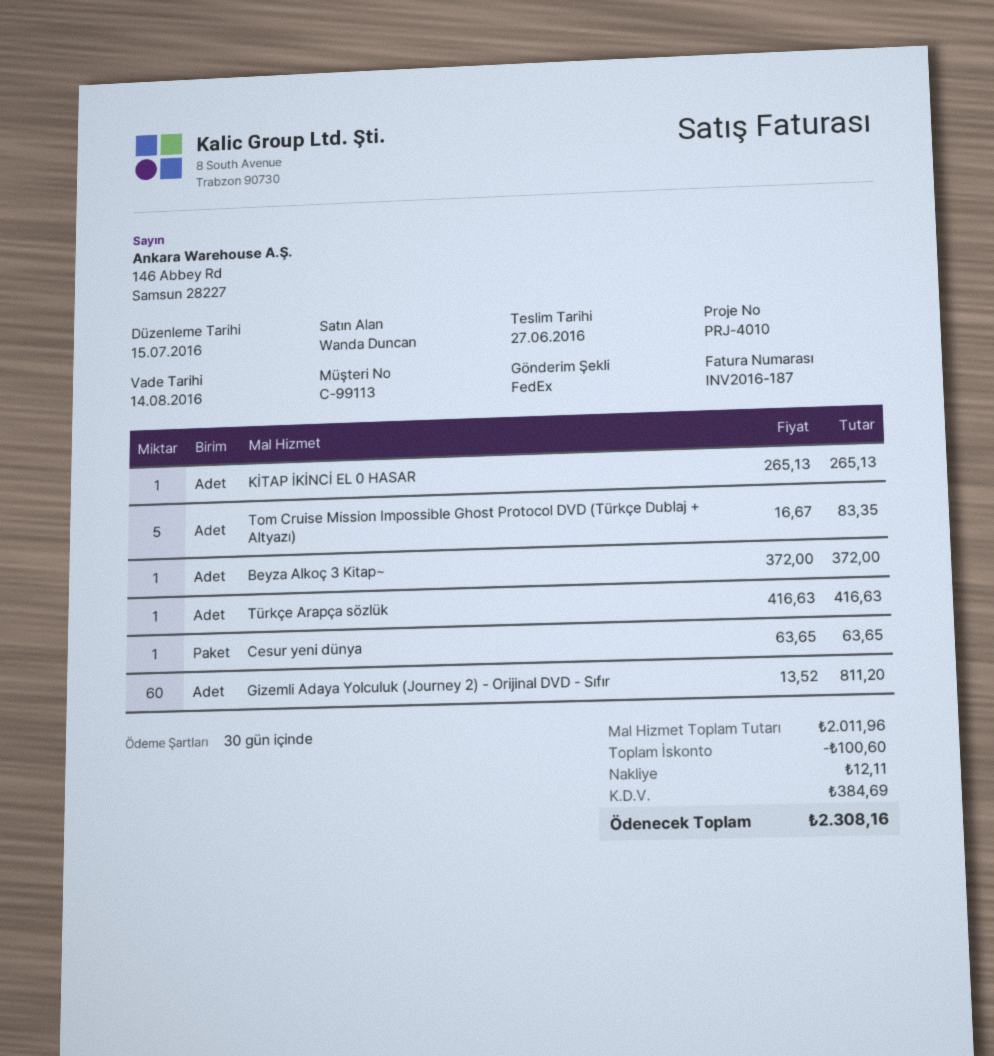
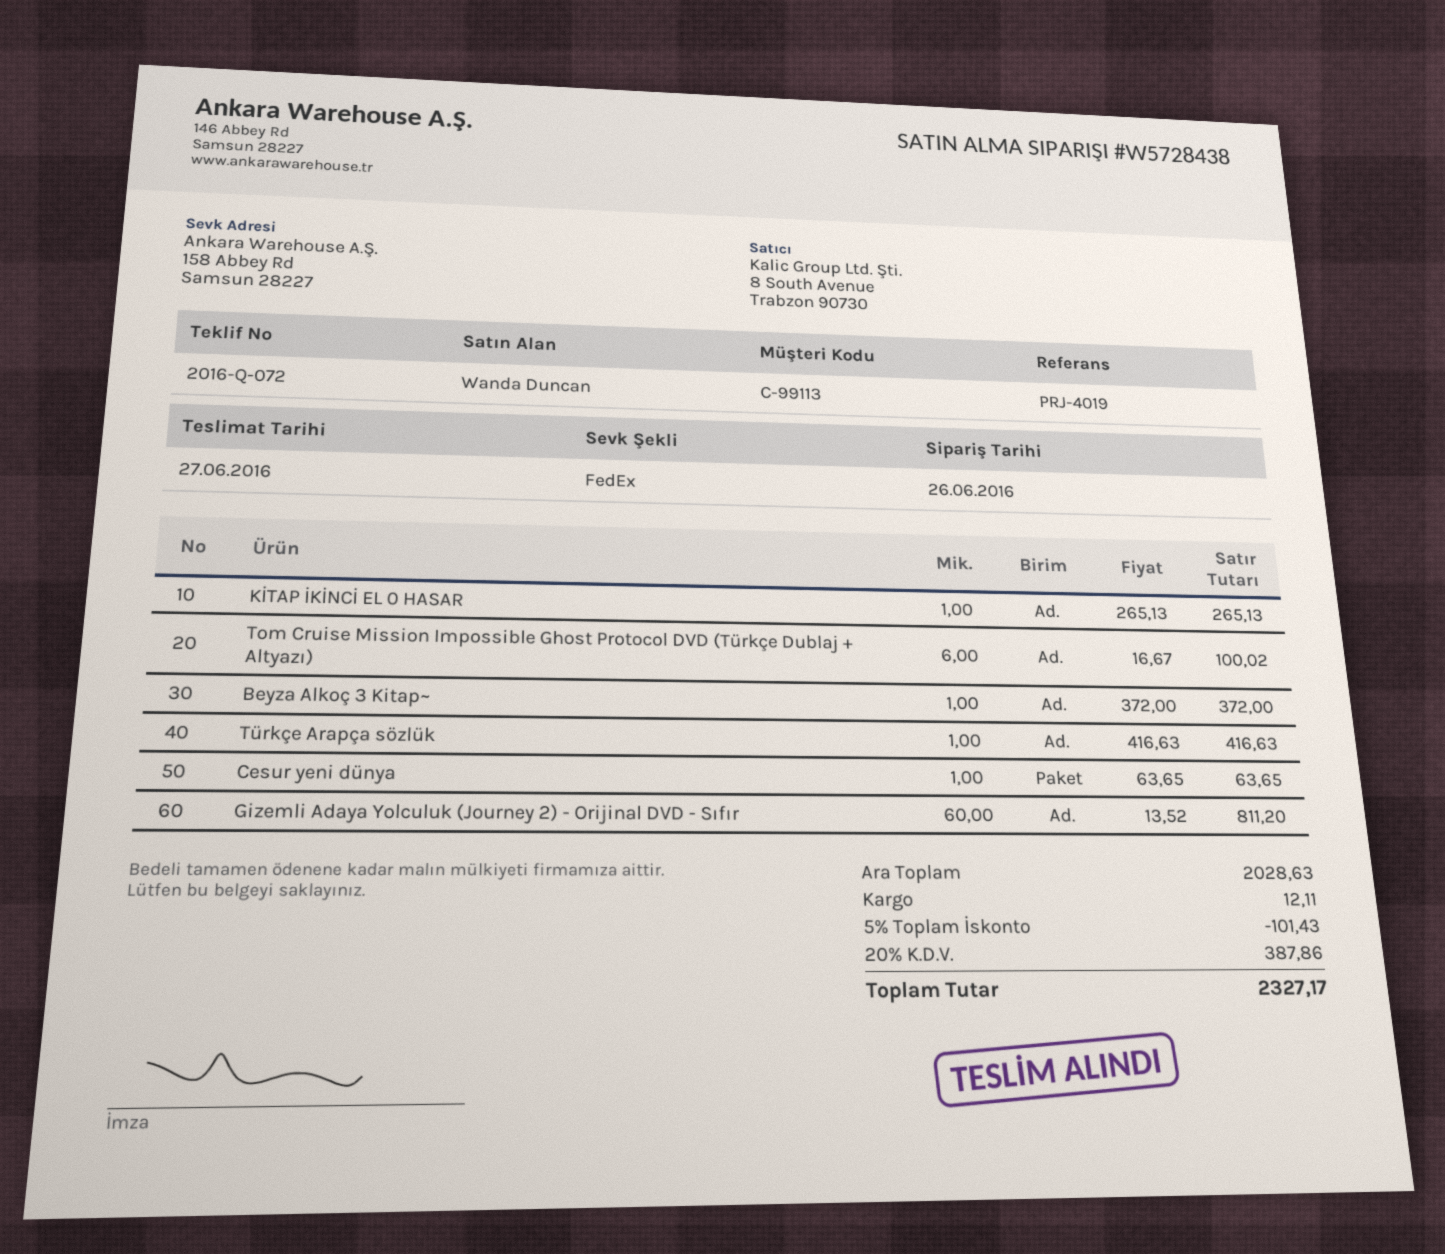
reference: PRJ-4010 -> PRJ-4019
Tom Cruise Mission Impossible Ghost Protocol DVD (Türkçe Dublaj + Altyazı): 5 x 16.67 = 83.35 -> 6 x 16.67 = 100.02
subtotal: 2011.96 -> 2028.63
discount: 100.60 -> 101.43
tax: 384.69 -> 387.86
total: 2308.16 -> 2327.17

